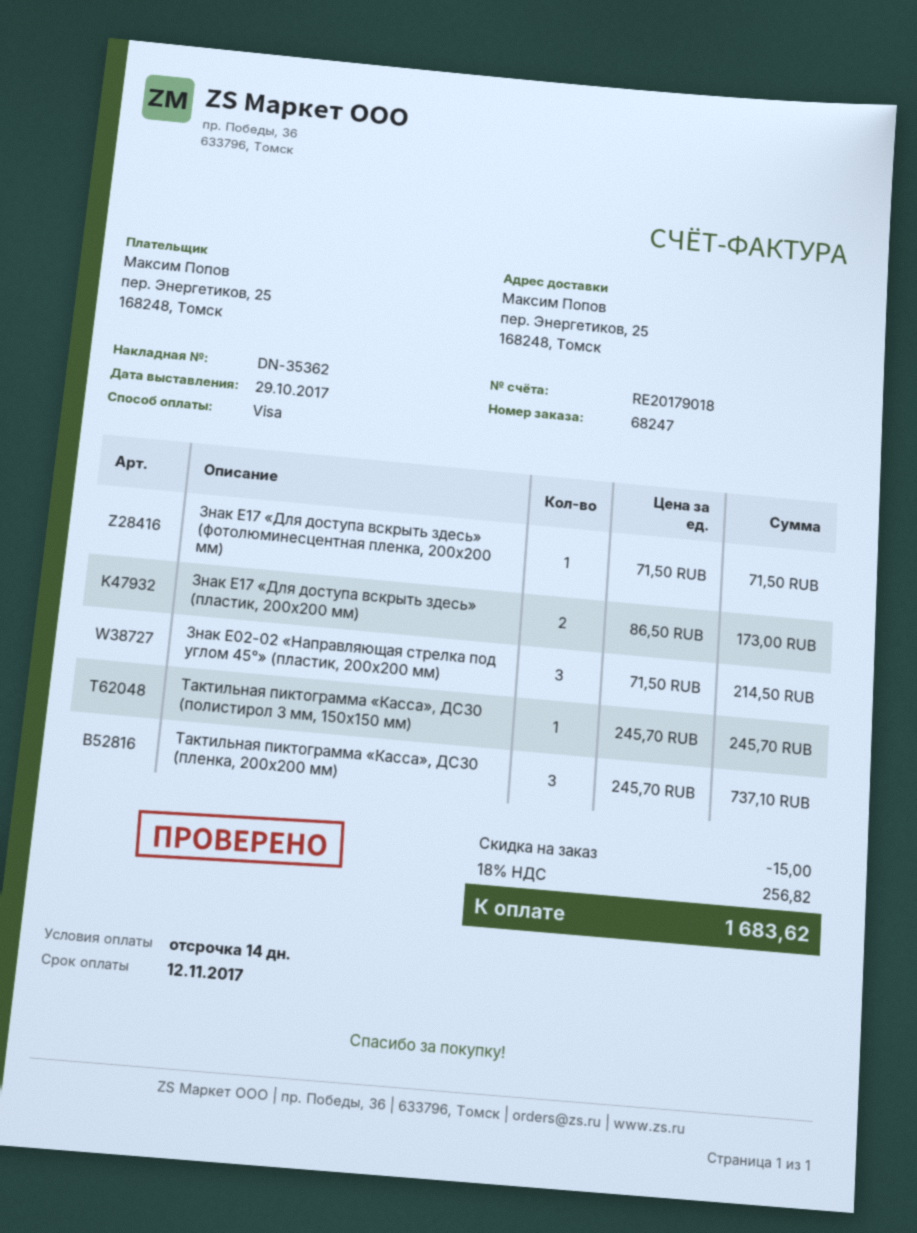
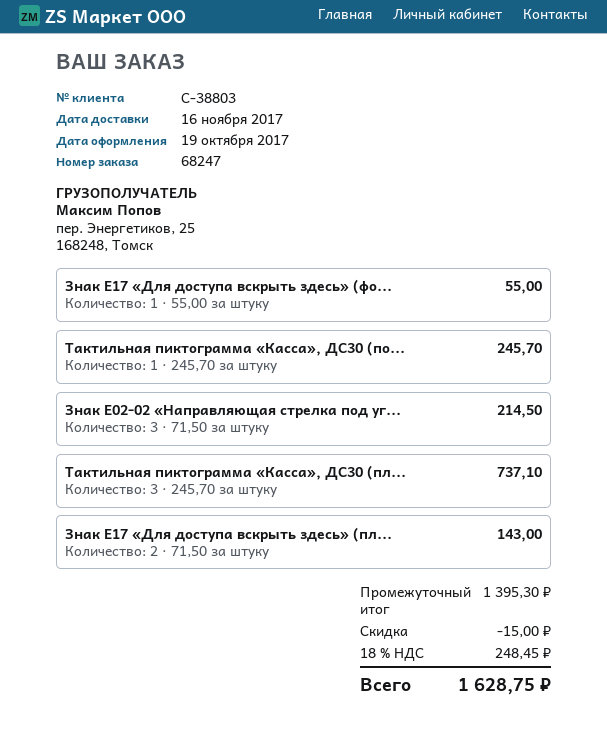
Знак E17 «Для доступа вскрыть здесь» (фотолюминесцентная пленка, 200х200 мм): 1 x 71.50 = 71.50 -> 1 x 55.00 = 55.00
Знак E17 «Для доступа вскрыть здесь» (пластик, 200х200 мм): 2 x 86.50 = 173.00 -> 2 x 71.50 = 143.00
tax: 18% = 256.82 -> 18% = 248.45
total: 1683.62 -> 1628.75

